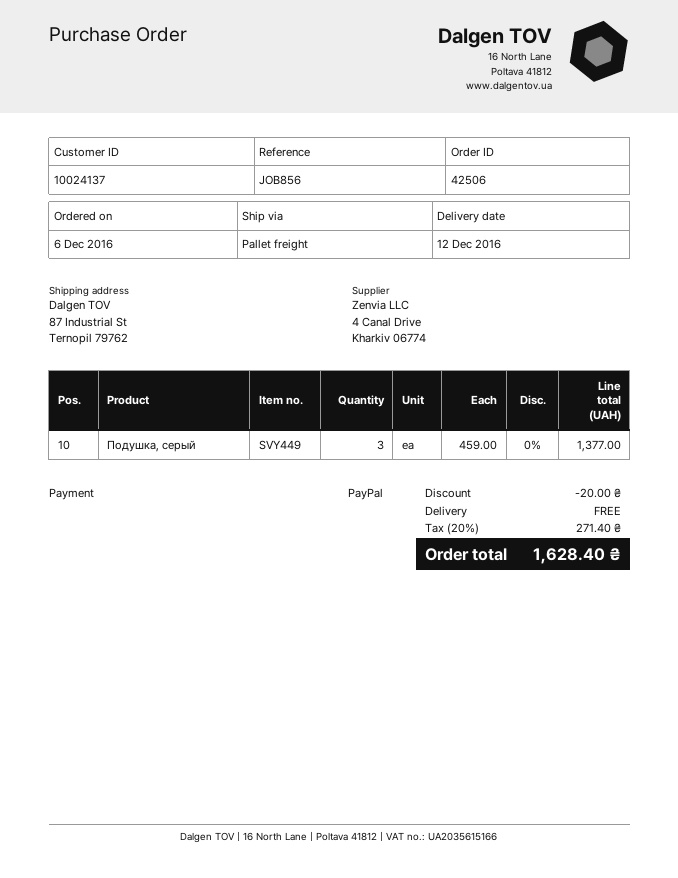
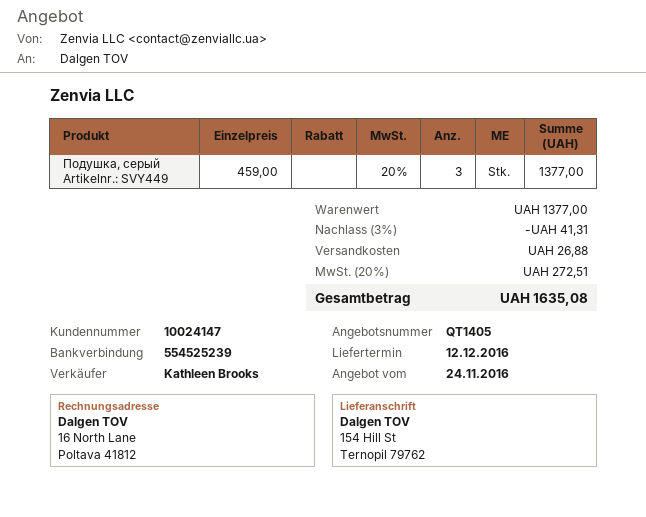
customer number: 10024137 -> 10024147
ship to: 87 Industrial St, Ternopil 79762 -> 154 Hill St, Ternopil 79762
discount: 20.00 -> 41.31
shipping: 0.00 -> 26.88
tax: 20% = 271.40 -> 20% = 272.51
total: 1628.40 -> 1635.08

